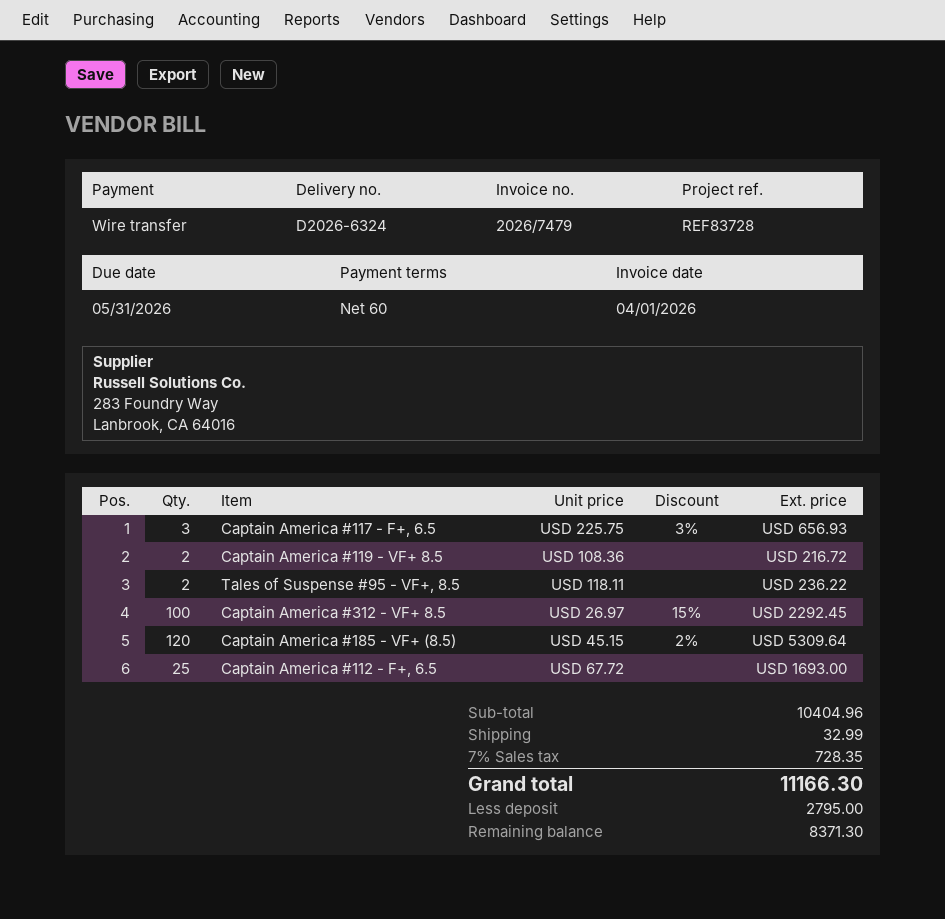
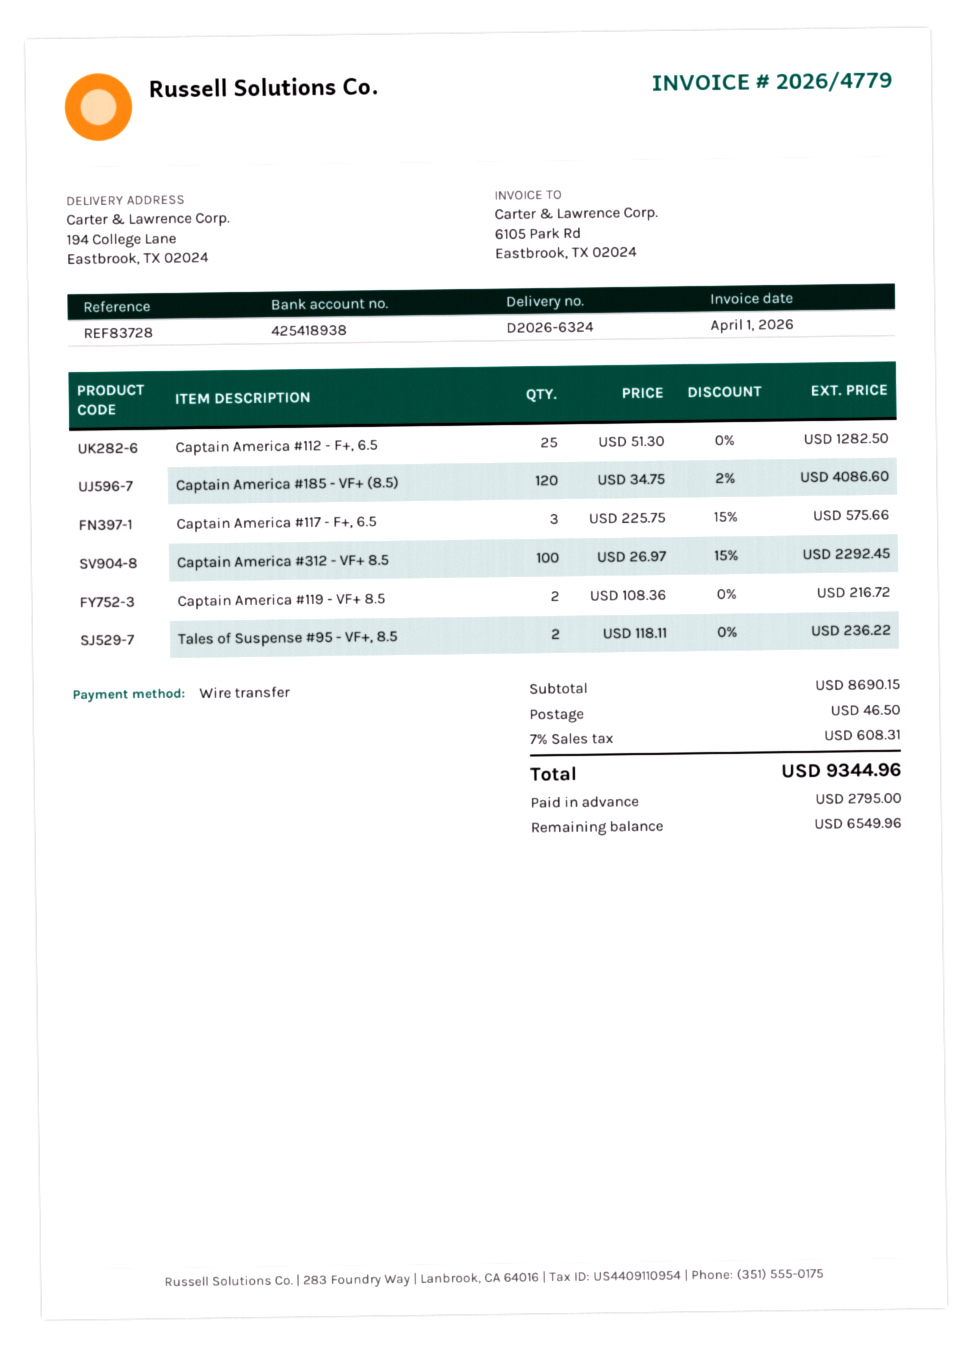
invoice number: 2026/7479 -> 2026/4779
Captain America #117 - F+, 6.5: 3 x 225.75 - 3% = 656.93 -> 3 x 225.75 - 15% = 575.66
Captain America #185 - VF+ (8.5): 120 x 45.15 - 2% = 5309.64 -> 120 x 34.75 - 2% = 4086.60
Captain America #112 - F+, 6.5: 25 x 67.72 = 1693.00 -> 25 x 51.30 = 1282.50
subtotal: 10404.96 -> 8690.15
shipping: 32.99 -> 46.50
tax: 7% = 728.35 -> 7% = 608.31
total: 11166.30 -> 9344.96
balance: 8371.30 -> 6549.96

